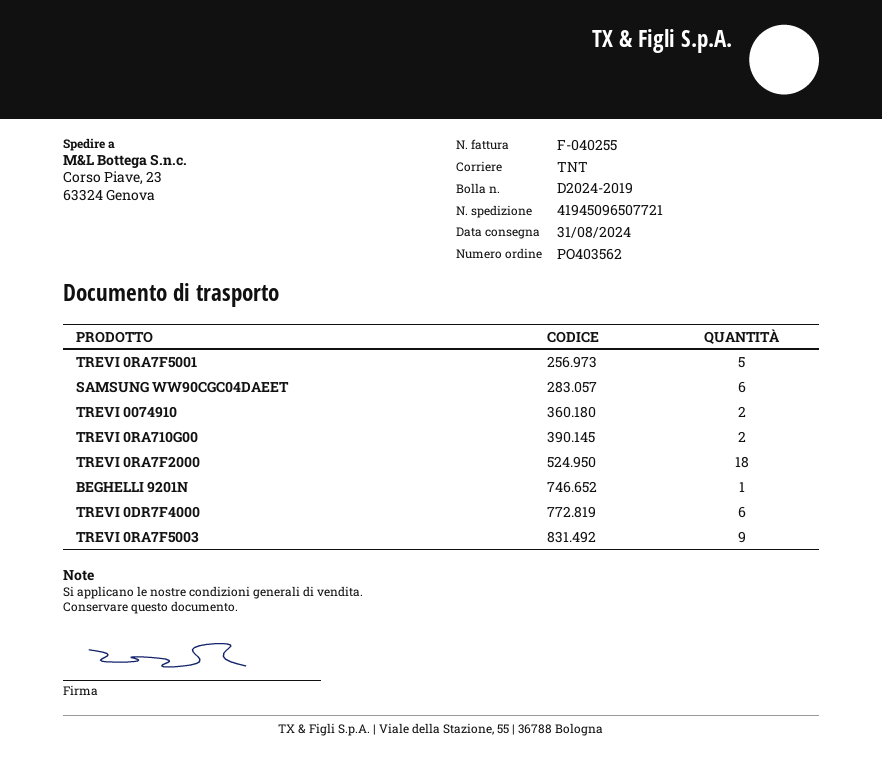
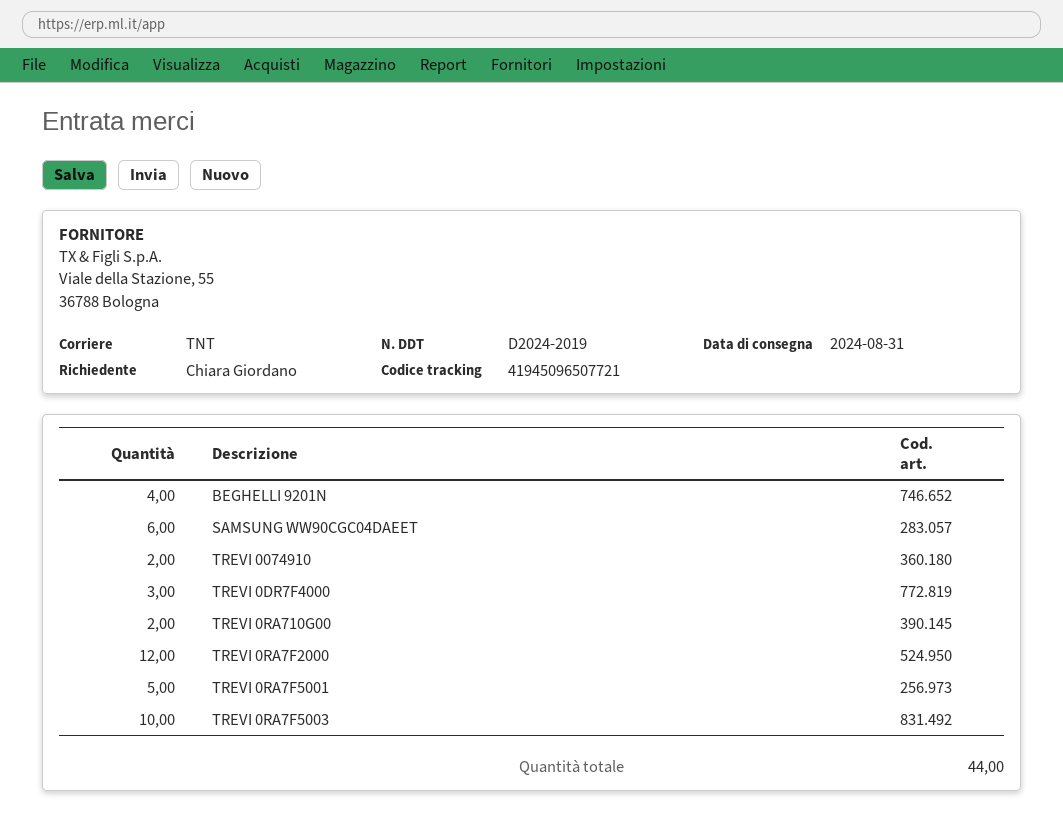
TREVI 0RA7F2000: 18 -> 12
BEGHELLI 9201N: 1 -> 4
TREVI 0DR7F4000: 6 -> 3
TREVI 0RA7F5003: 9 -> 10

